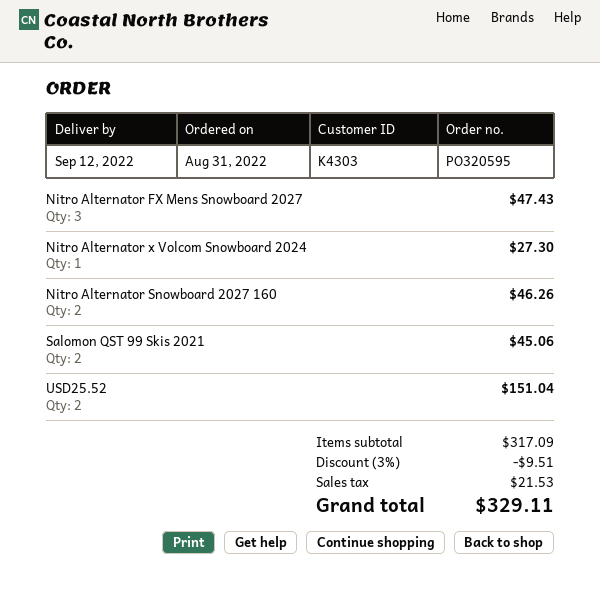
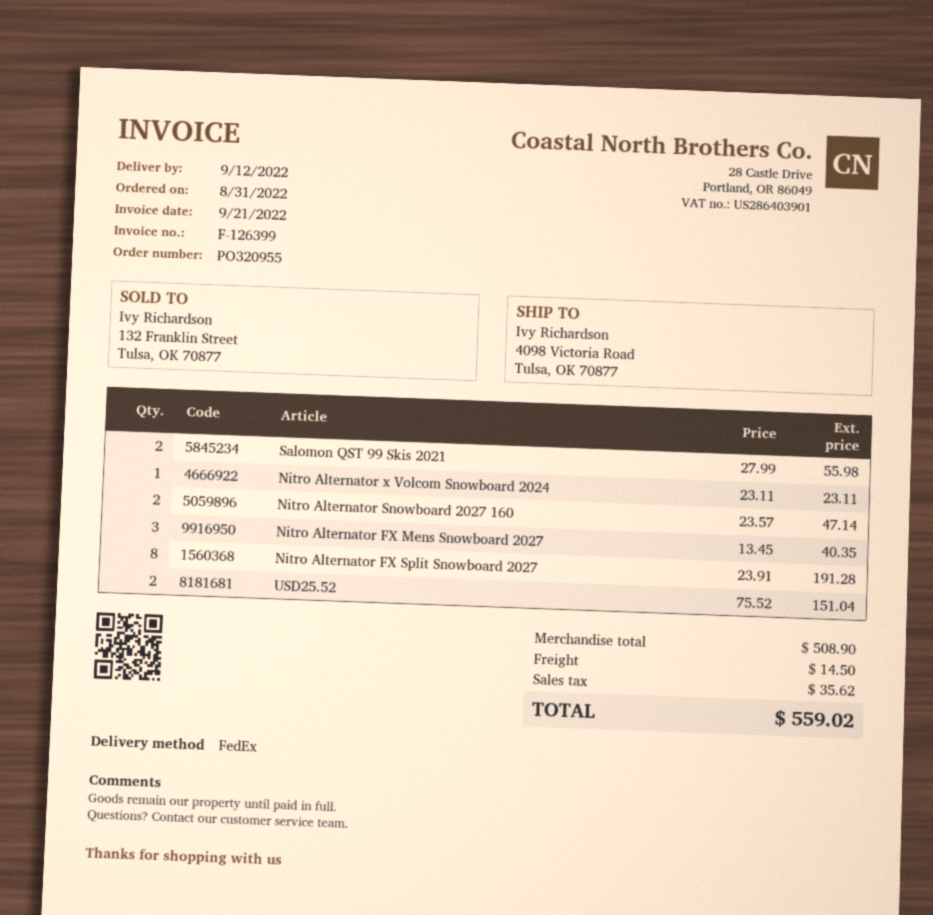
order number: PO320595 -> PO320955
Nitro Alternator FX Mens Snowboard 2027: 3 for 47.43 -> 3 for 40.35
Nitro Alternator x Volcom Snowboard 2024: 1 for 27.30 -> 1 for 23.11
Nitro Alternator Snowboard 2027 160: 2 for 46.26 -> 2 for 47.14
Salomon QST 99 Skis 2021: 2 for 45.06 -> 2 for 55.98
Nitro Alternator FX Split Snowboard 2027: none -> 8 for 191.28
subtotal: 317.09 -> 508.90
discount: 3% = 9.51 -> none
shipping: none -> 14.50
tax: 21.53 -> 35.62
total: 329.11 -> 559.02

